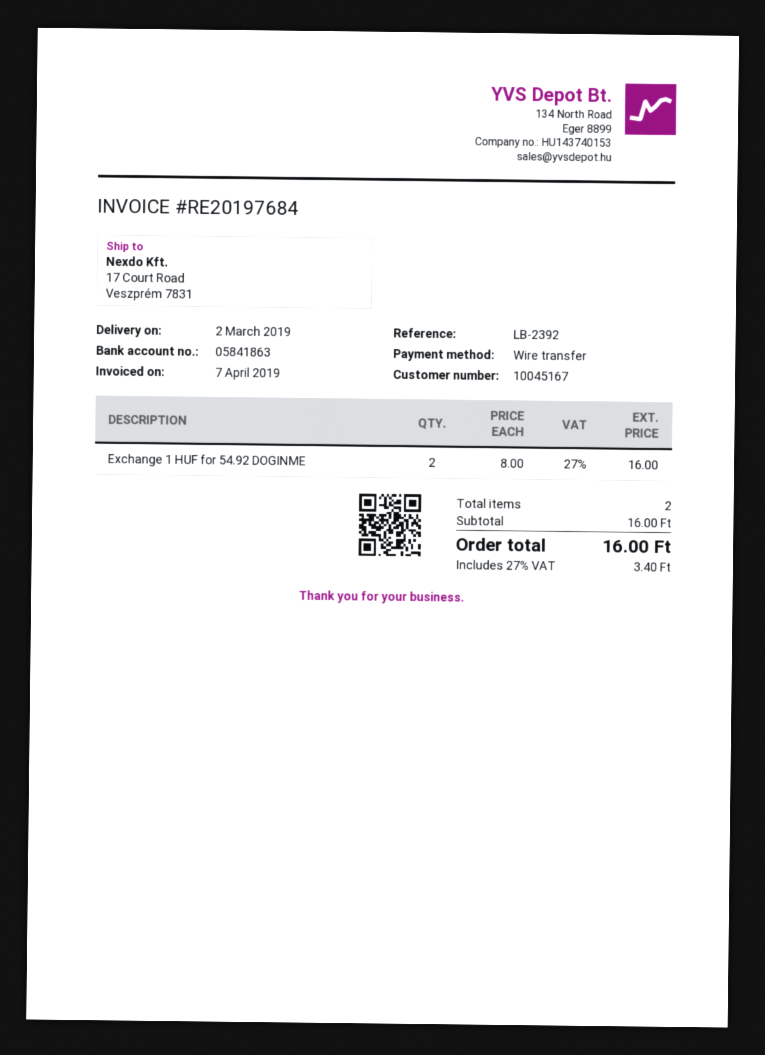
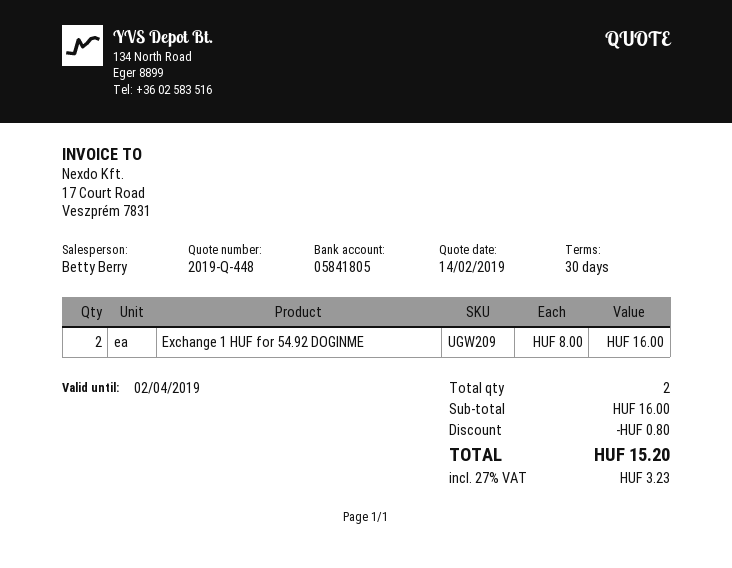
bank account: 05841863 -> 05841805
discount: none -> 0.80
tax: 27% = 3.40 -> 27% = 3.23
total: 16.00 -> 15.20

